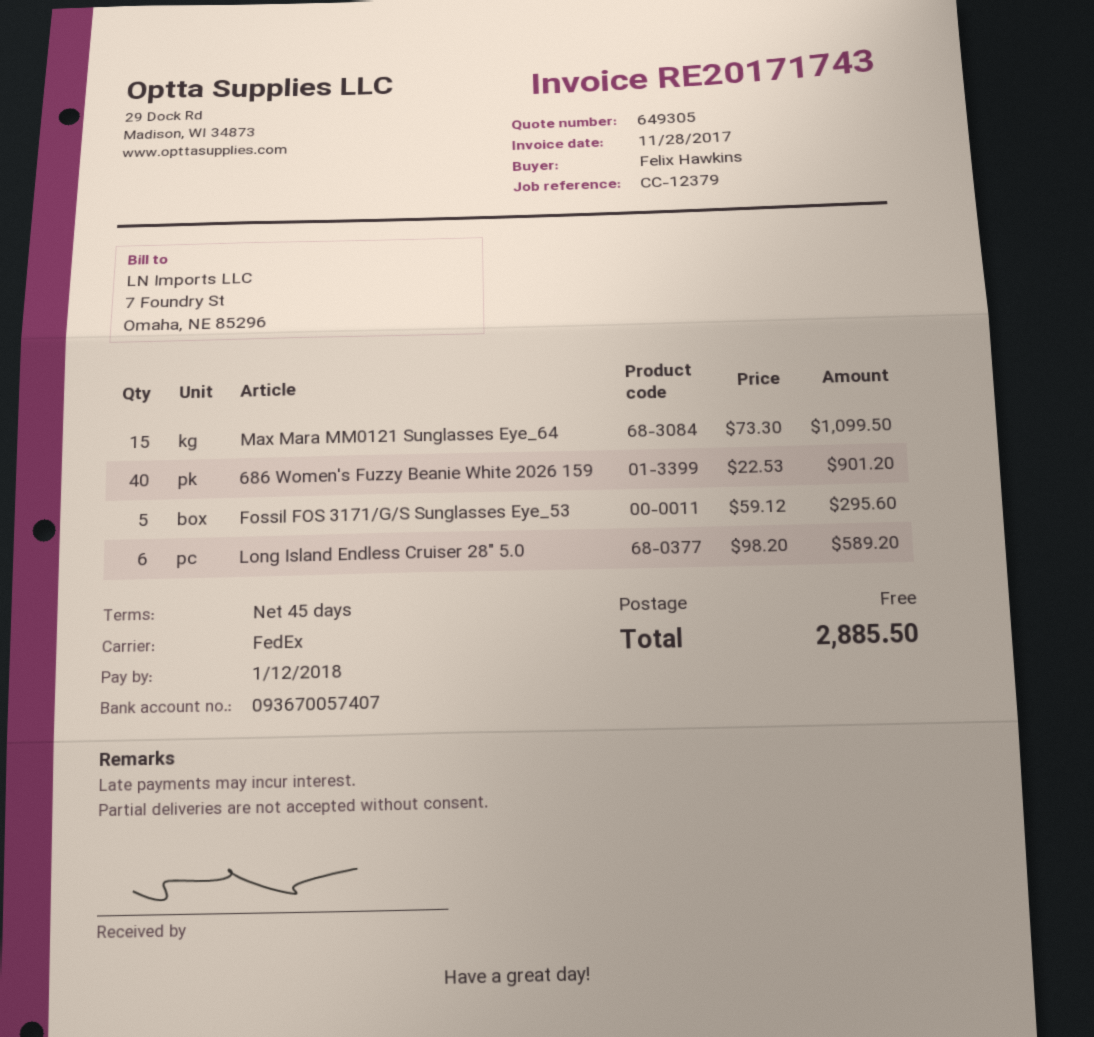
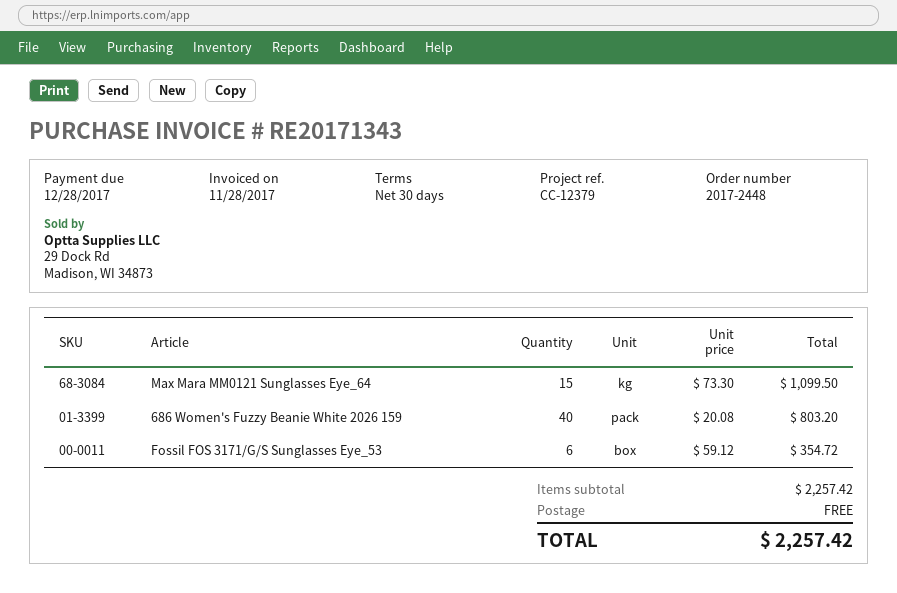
invoice number: RE20171743 -> RE20171343
payment terms: 45 days -> 30 days
due date: 2018-01-12 -> 2017-12-28
686 Women's Fuzzy Beanie White 2026 159: 40 x 22.53 = 901.20 -> 40 x 20.08 = 803.20
Fossil FOS 3171/G/S Sunglasses Eye_53: 5 x 59.12 = 295.60 -> 6 x 59.12 = 354.72
Long Island Endless Cruiser 28" 5.0: 6 x 98.20 = 589.20 -> none
total: 2885.50 -> 2257.42

